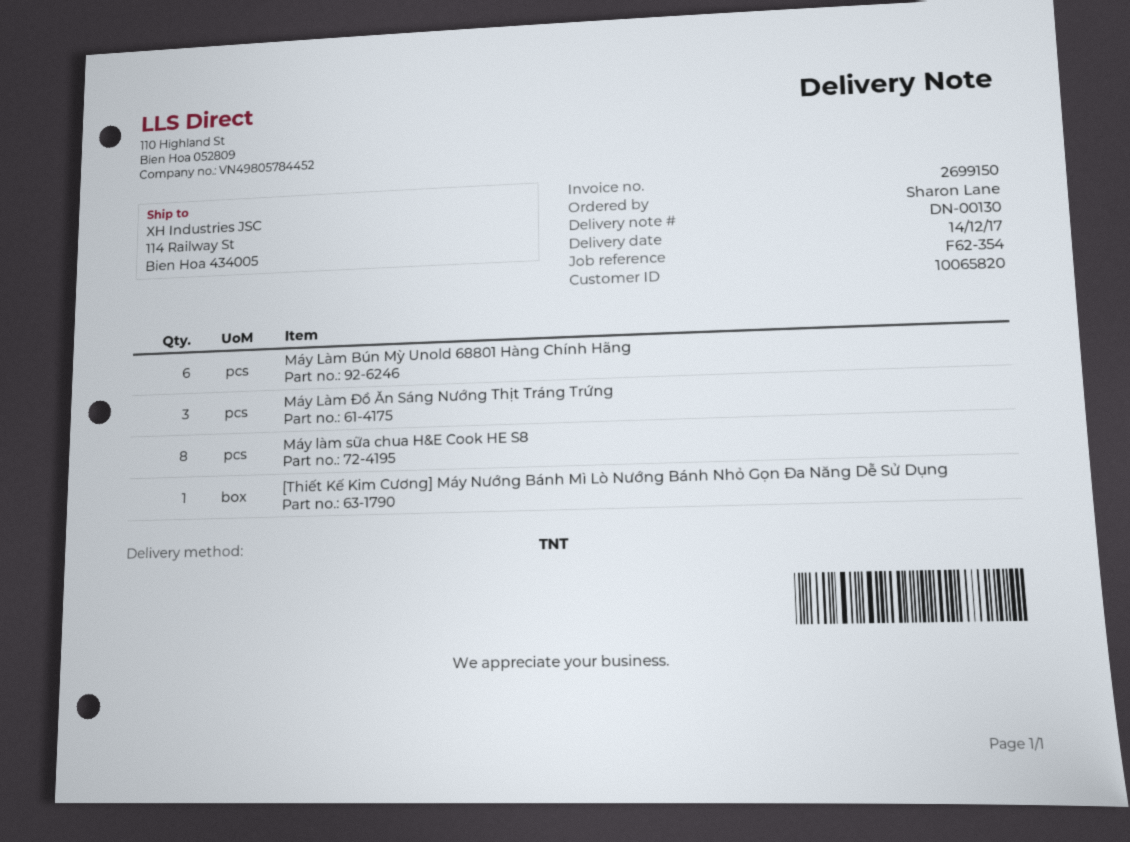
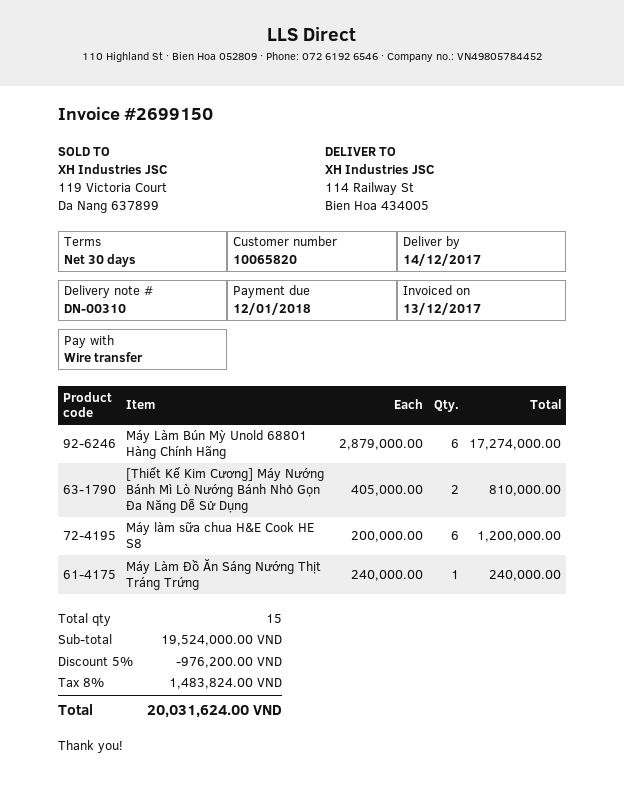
delivery note number: DN-00130 -> DN-00310
Máy Làm Đồ Ăn Sáng Nướng Thịt Tráng Trứng: 3 -> 1
Máy làm sữa chua H&E Cook HE S8: 8 -> 6
[Thiết Kế Kim Cương] Máy Nướng Bánh Mì Lò Nướng Bánh Nhỏ Gọn Đa Năng Dễ Sử Dụng: 1 -> 2

